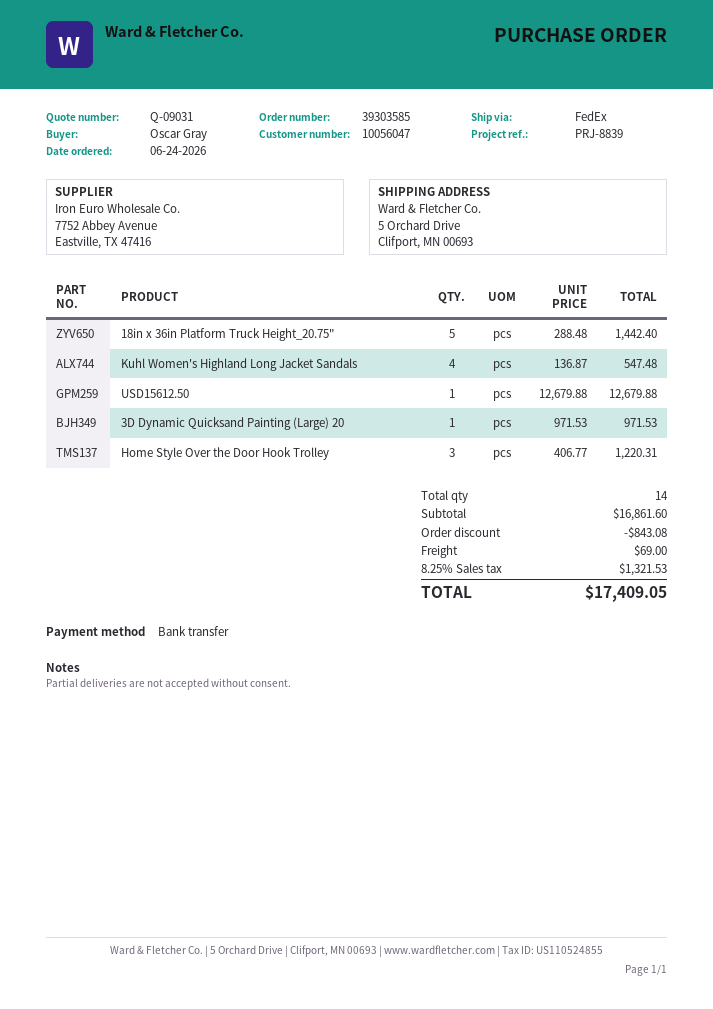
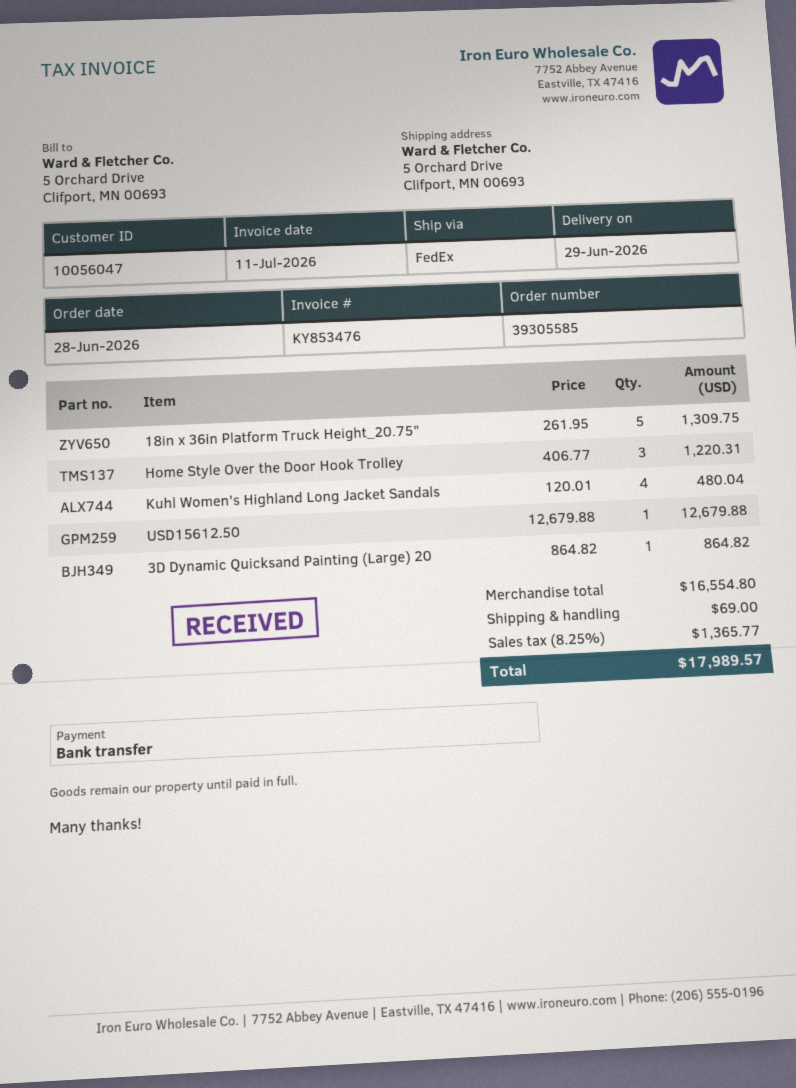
order number: 39303585 -> 39305585
order date: 2026-06-24 -> 2026-06-28
18in x 36in Platform Truck Height_20.75": 5 x 288.48 = 1442.40 -> 5 x 261.95 = 1309.75
Kuhl Women's Highland Long Jacket Sandals: 4 x 136.87 = 547.48 -> 4 x 120.01 = 480.04
3D Dynamic Quicksand Painting (Large) 20: 1 x 971.53 = 971.53 -> 1 x 864.82 = 864.82
subtotal: 16861.60 -> 16554.80
discount: 843.08 -> none
tax: 8.25% = 1321.53 -> 8.25% = 1365.77
total: 17409.05 -> 17989.57

